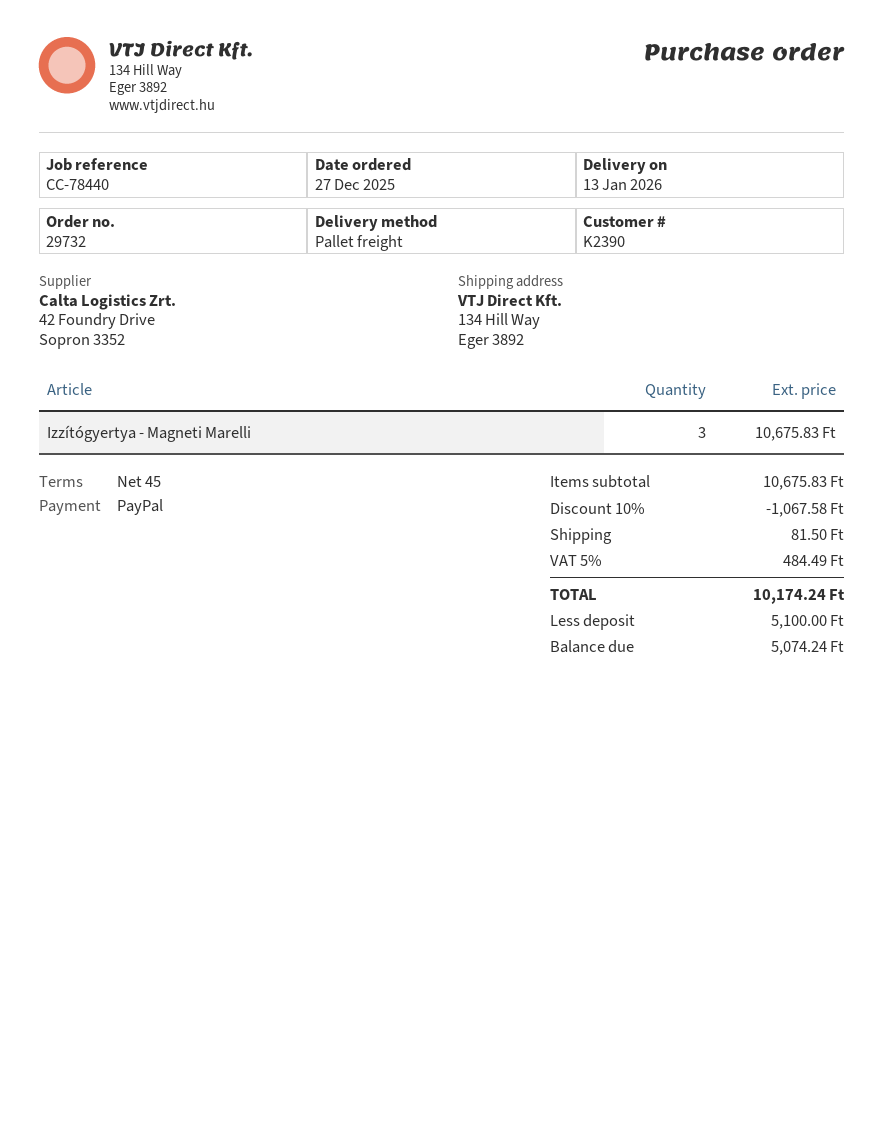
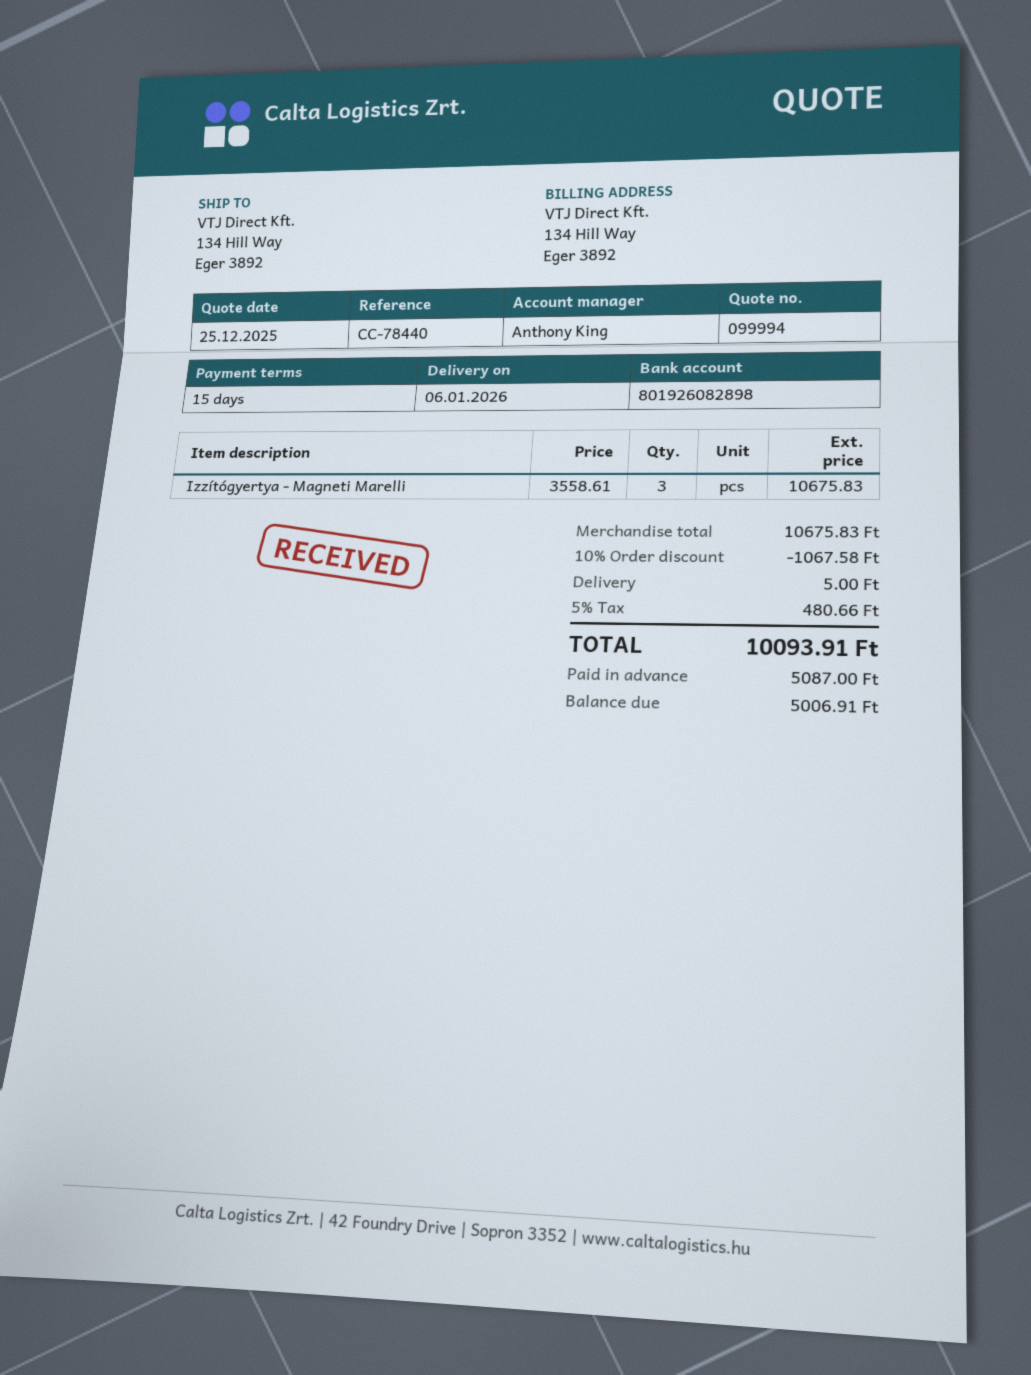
delivery date: 2026-01-13 -> 2026-01-06
payment terms: 45 days -> 15 days
shipping: 81.50 -> 5.00
tax: 5% = 484.49 -> 5% = 480.66
total: 10174.24 -> 10093.91
deposit: 5100.00 -> 5087.00
balance: 5074.24 -> 5006.91

